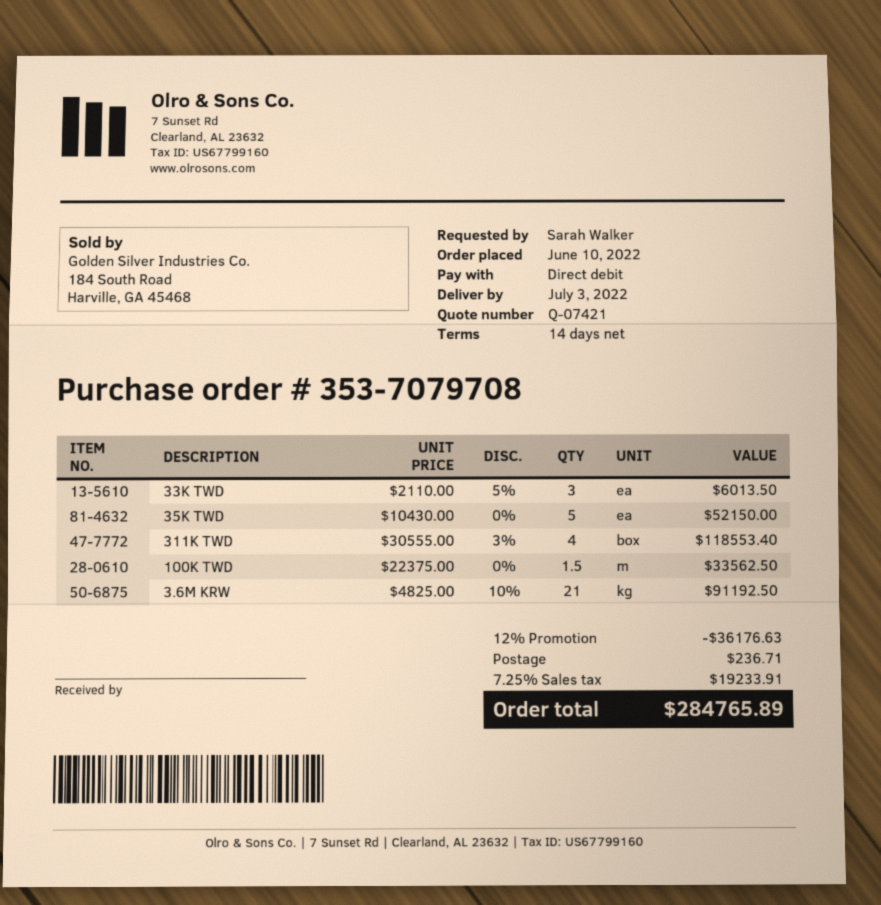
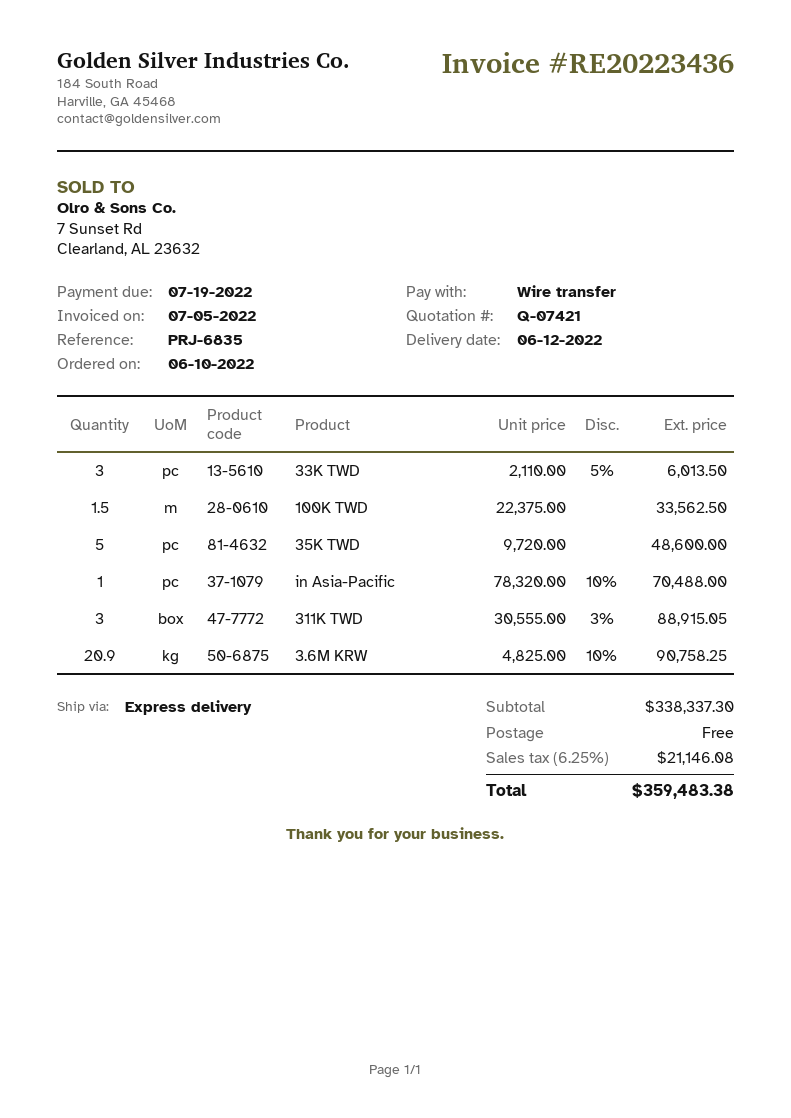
delivery date: 2022-07-03 -> 2022-06-12
payment method: direct debit -> bank transfer
35K TWD: 5 x 10430.00 = 52150.00 -> 5 x 9720.00 = 48600.00
311K TWD: 4 x 30555.00 - 3% = 118553.40 -> 3 x 30555.00 - 3% = 88915.05
3.6M KRW: 21 x 4825.00 - 10% = 91192.50 -> 20.9 x 4825.00 - 10% = 90758.25
in Asia-Pacific: none -> 1 x 78320.00 - 10% = 70488.00
discount: 12% = 36176.63 -> none
shipping: 236.71 -> 0.00
tax: 7.25% = 19233.91 -> 6.25% = 21146.08
total: 284765.89 -> 359483.38

